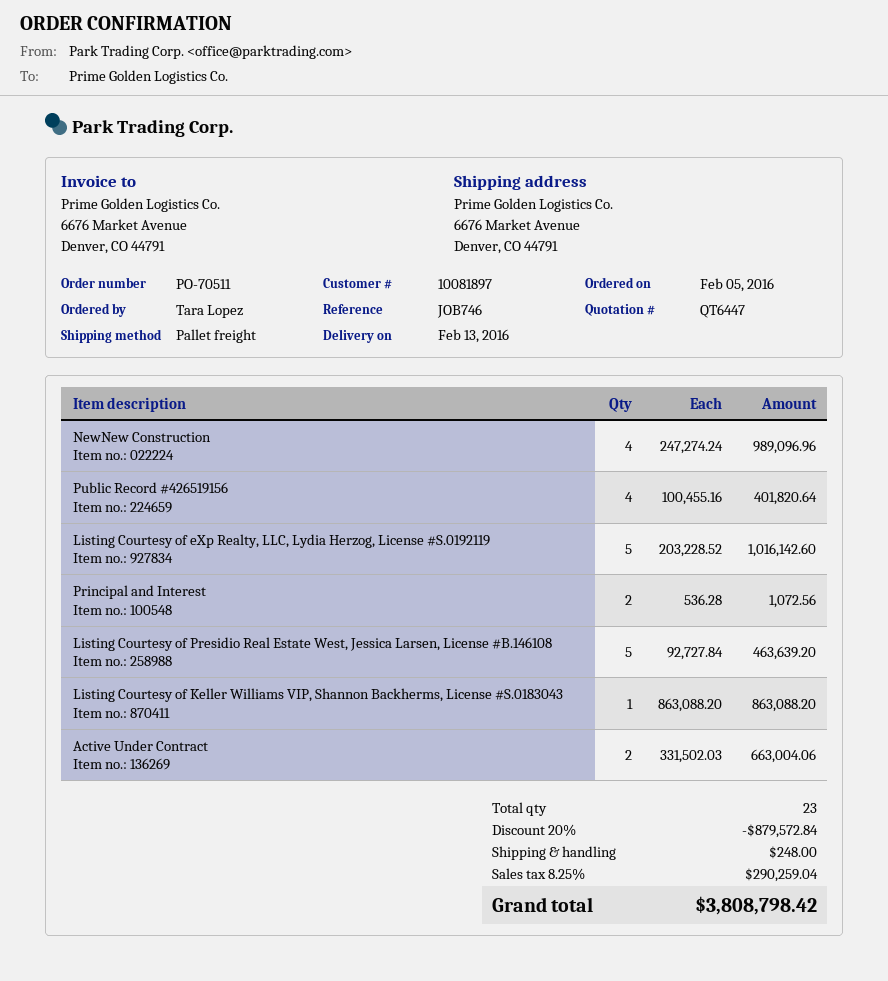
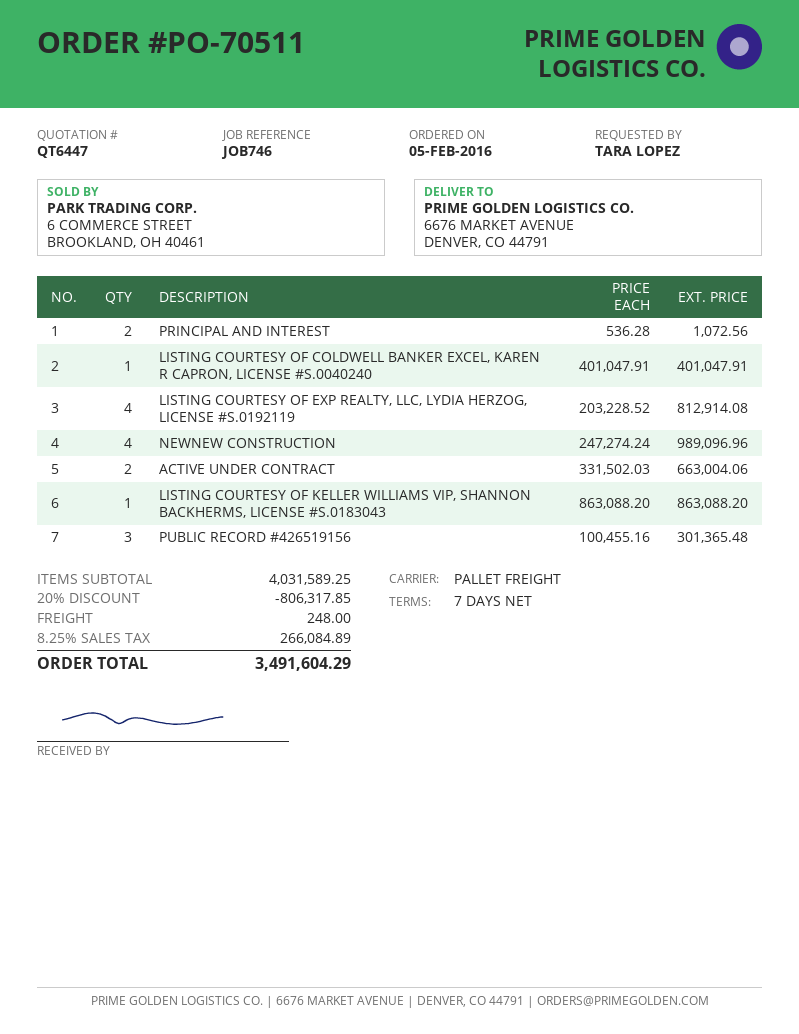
Public Record #426519156: 4 x 100455.16 = 401820.64 -> 3 x 100455.16 = 301365.48
Listing Courtesy of eXp Realty, LLC, Lydia Herzog, License #S.0192119: 5 x 203228.52 = 1016142.60 -> 4 x 203228.52 = 812914.08
Listing Courtesy of Presidio Real Estate West, Jessica Larsen, License #B.146108: 5 x 92727.84 = 463639.20 -> none
LISTING COURTESY OF COLDWELL BANKER EXCEL, KAREN R CAPRON, LICENSE #S.0040240: none -> 1 x 401047.91 = 401047.91
discount: 20% = 879572.84 -> 20% = 806317.85
tax: 8.25% = 290259.04 -> 8.25% = 266084.89
total: 3808798.42 -> 3491604.29

